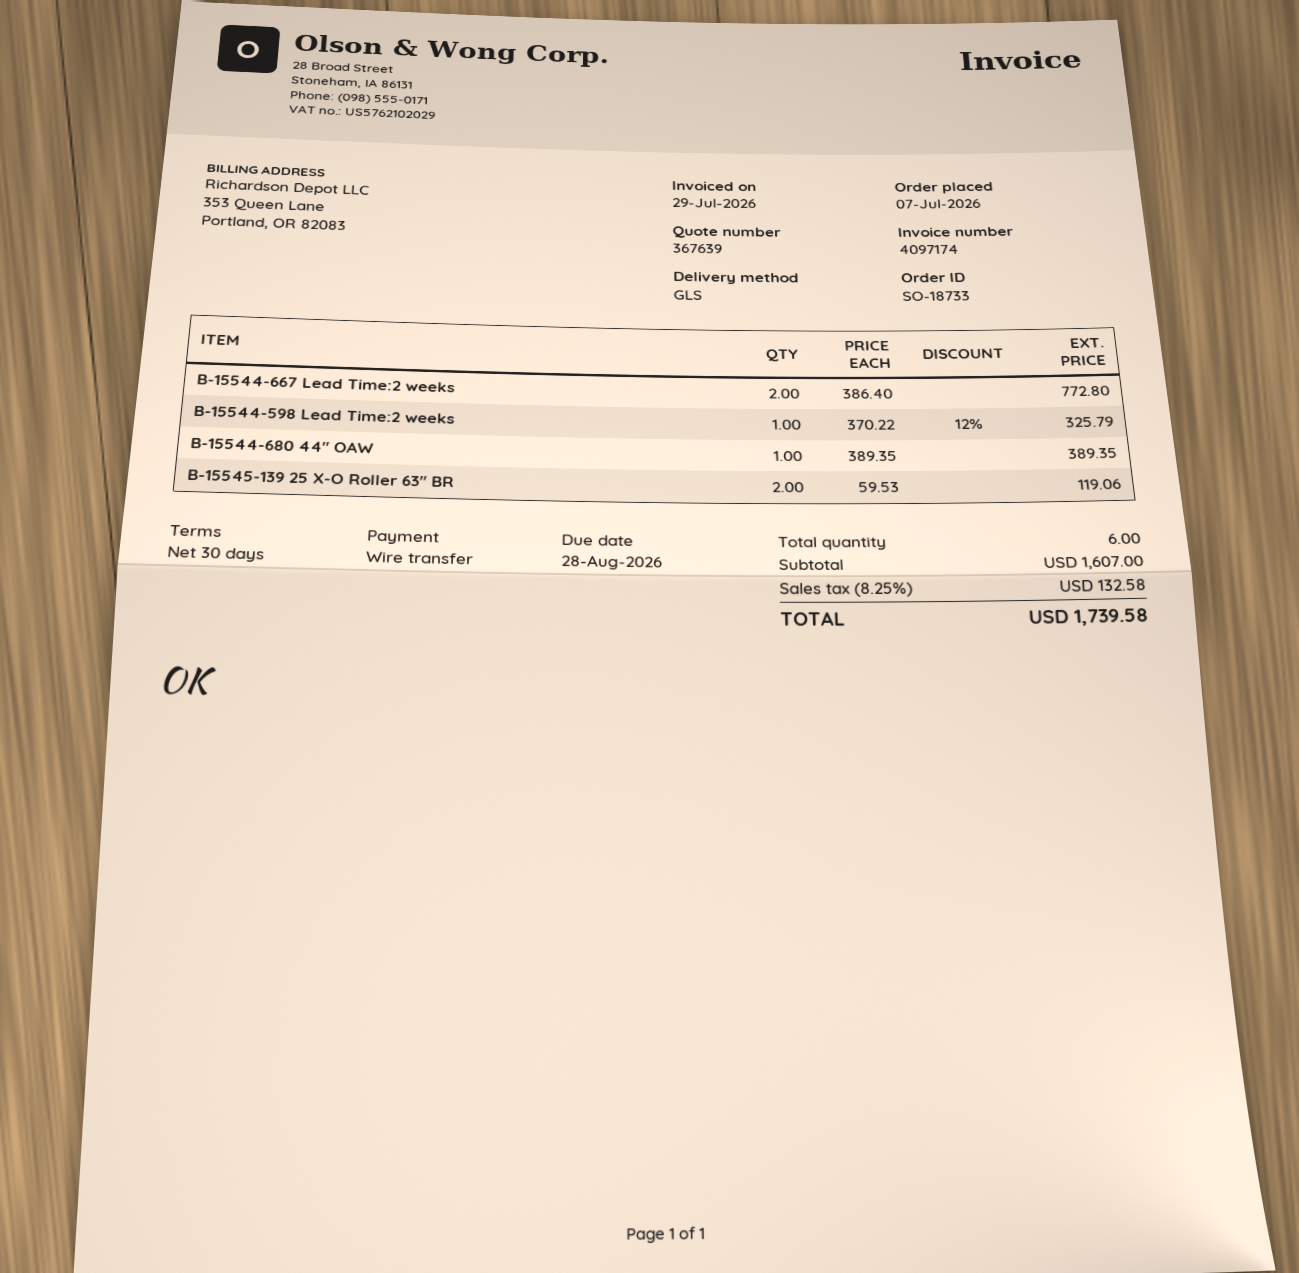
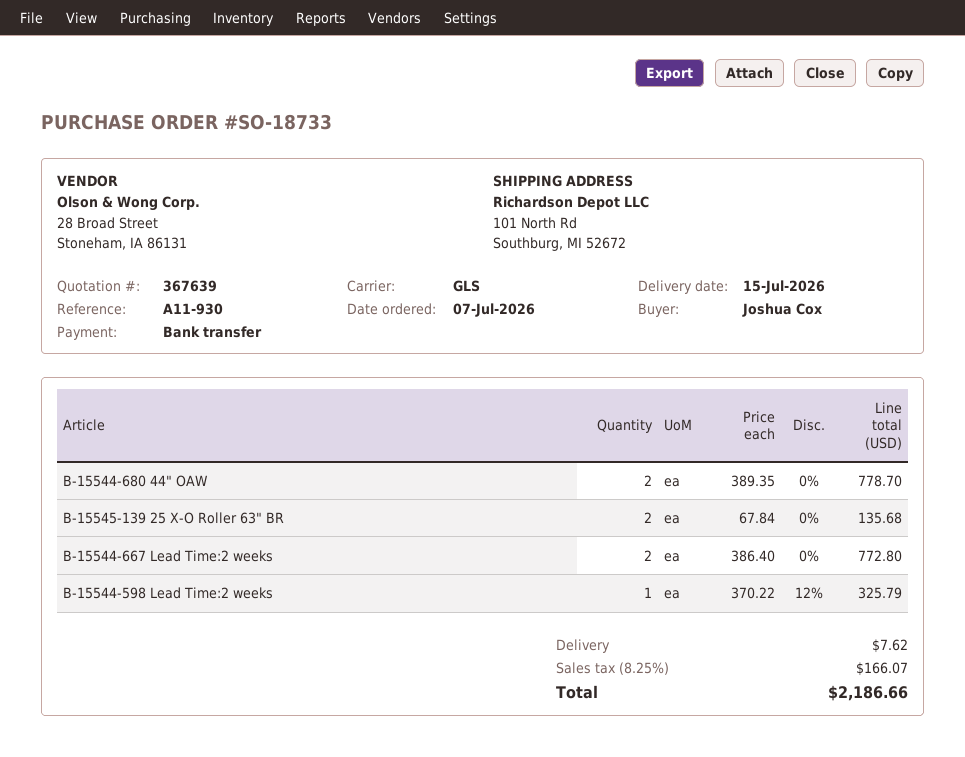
B-15544-680 44" OAW: 1 x 389.35 = 389.35 -> 2 x 389.35 = 778.70
B-15545-139 25 X-O Roller 63" BR: 2 x 59.53 = 119.06 -> 2 x 67.84 = 135.68
shipping: none -> 7.62
tax: 8.25% = 132.58 -> 8.25% = 166.07
total: 1739.58 -> 2186.66

